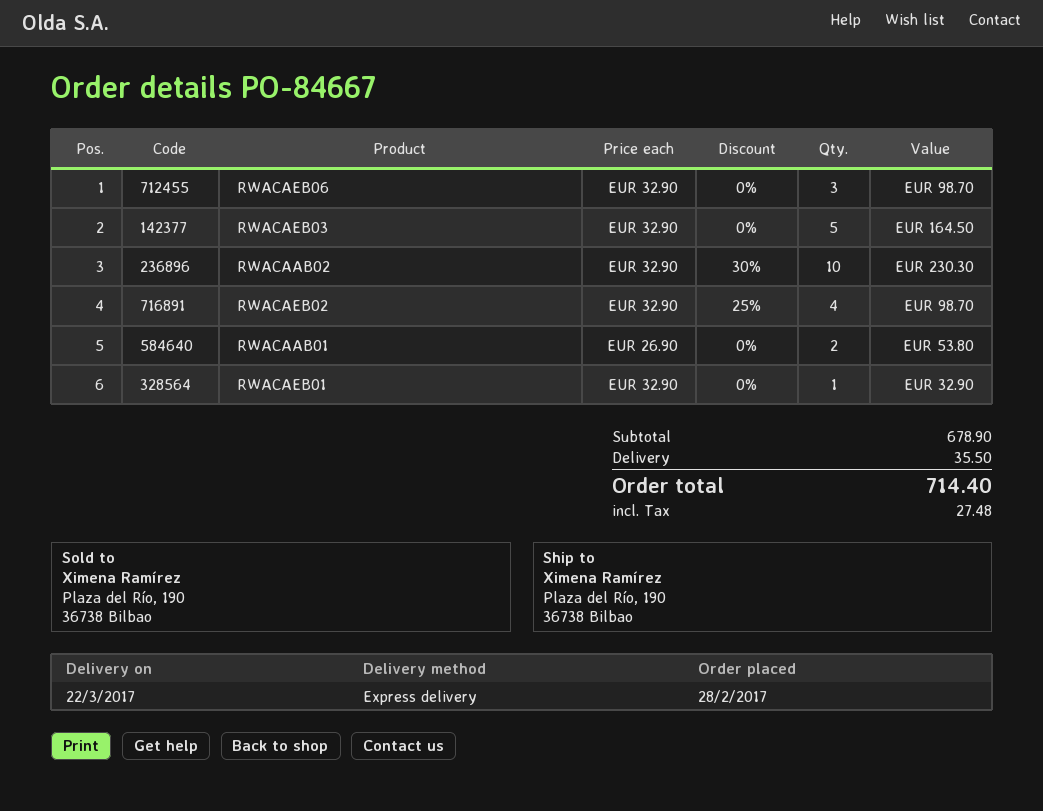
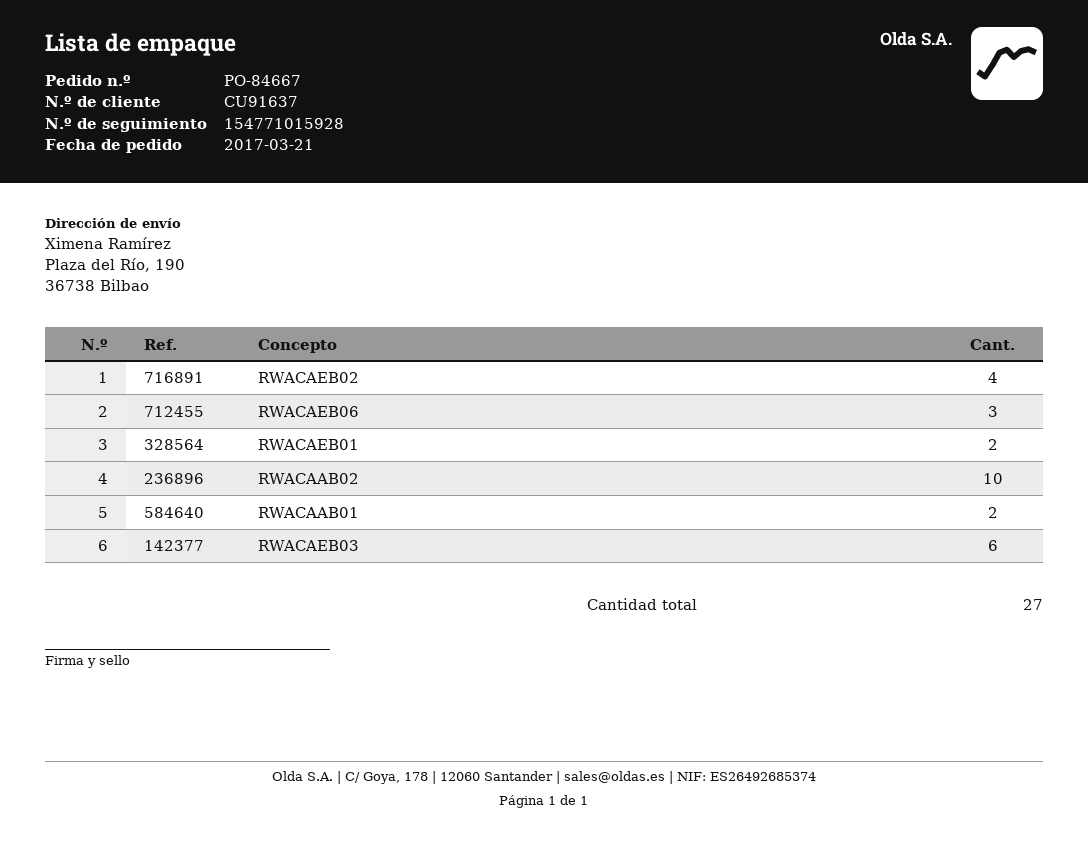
order date: 2017-02-28 -> 2017-03-21
RWACAEB03: 5 -> 6
RWACAEB01: 1 -> 2

